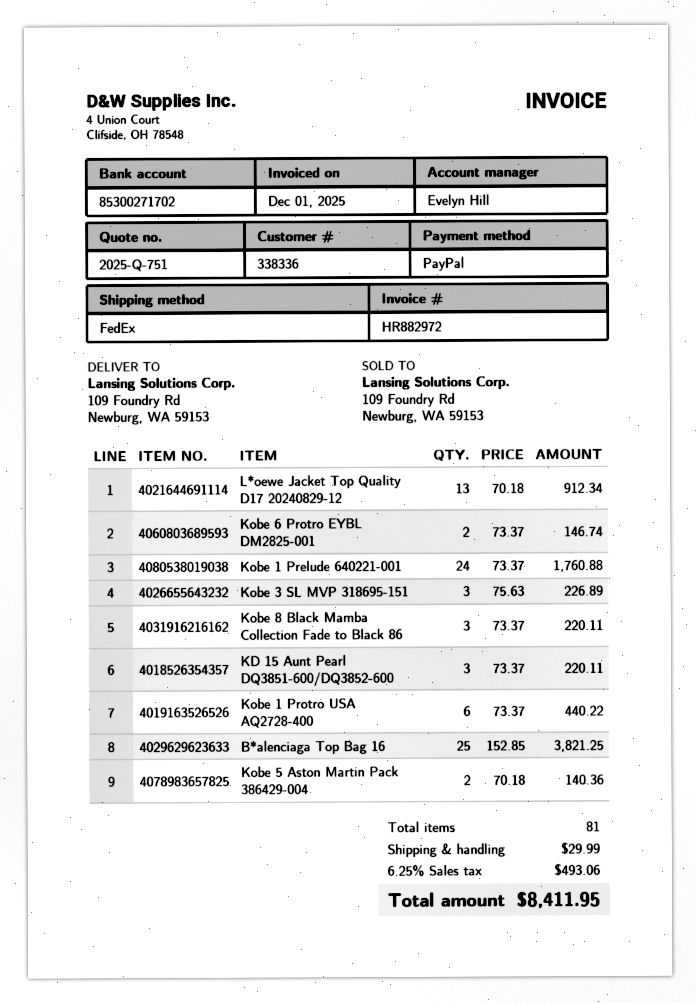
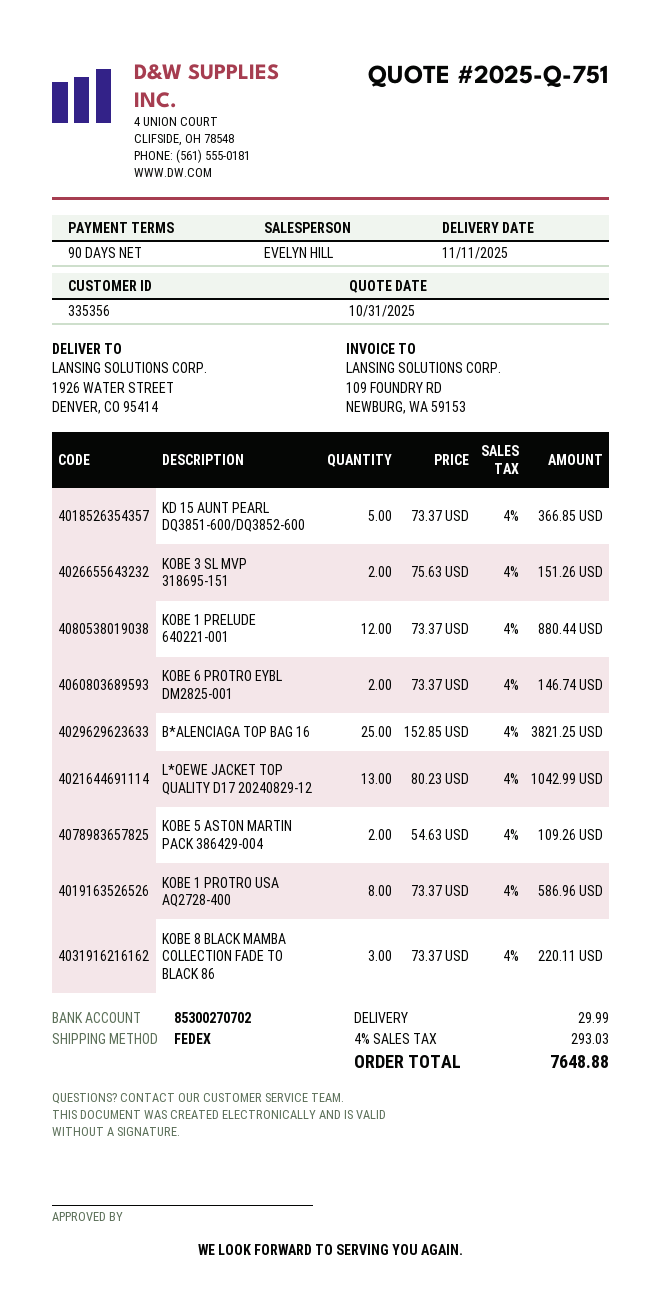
customer number: 338336 -> 335356
bank account: 85300271702 -> 85300270702
ship to: 109 Foundry Rd, Newburg, WA 59153 -> 1926 WATER STREET, DENVER, CO 95414
L*oewe Jacket Top Quality D17 20240829-12: 13 x 70.18 = 912.34 -> 13 x 80.23 = 1042.99
Kobe 1 Prelude 640221-001: 24 x 73.37 = 1760.88 -> 12 x 73.37 = 880.44
Kobe 3 SL MVP 318695-151: 3 x 75.63 = 226.89 -> 2 x 75.63 = 151.26
KD 15 Aunt Pearl DQ3851-600/DQ3852-600: 3 x 73.37 = 220.11 -> 5 x 73.37 = 366.85
Kobe 1 Protro USA AQ2728-400: 6 x 73.37 = 440.22 -> 8 x 73.37 = 586.96
Kobe 5 Aston Martin Pack 386429-004: 2 x 70.18 = 140.36 -> 2 x 54.63 = 109.26
tax: 6.25% = 493.06 -> 4% = 293.03
total: 8411.95 -> 7648.88

